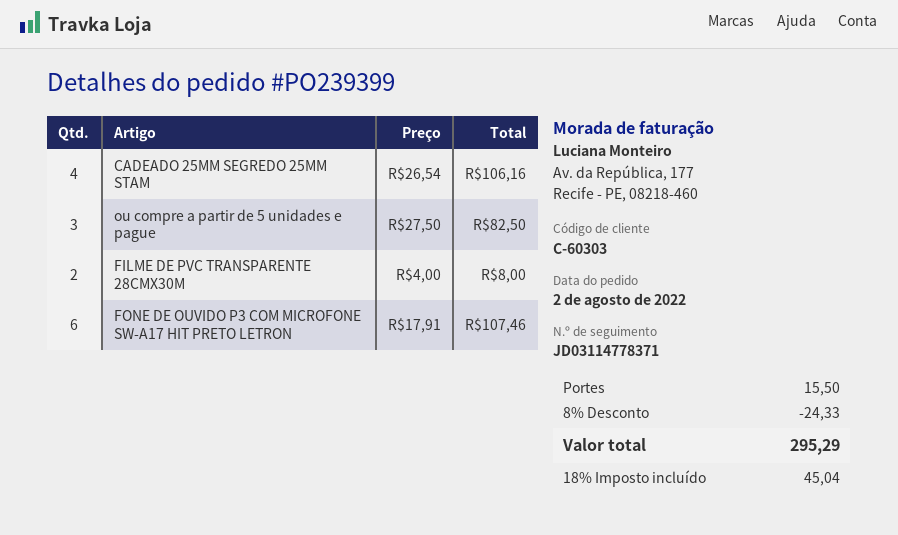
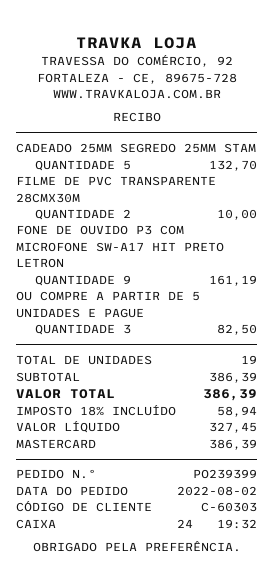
CADEADO 25MM SEGREDO 25MM STAM: 4 for 106.16 -> 5 for 132.70
FILME DE PVC TRANSPARENTE 28CMX30M: 2 for 8.00 -> 2 for 10.00
FONE DE OUVIDO P3 COM MICROFONE SW-A17 HIT PRETO LETRON: 6 for 107.46 -> 9 for 161.19
discount: 8% = 24.33 -> none
shipping: 15.50 -> none
tax: 18% = 45.04 -> 18% = 58.94
total: 295.29 -> 386.39

